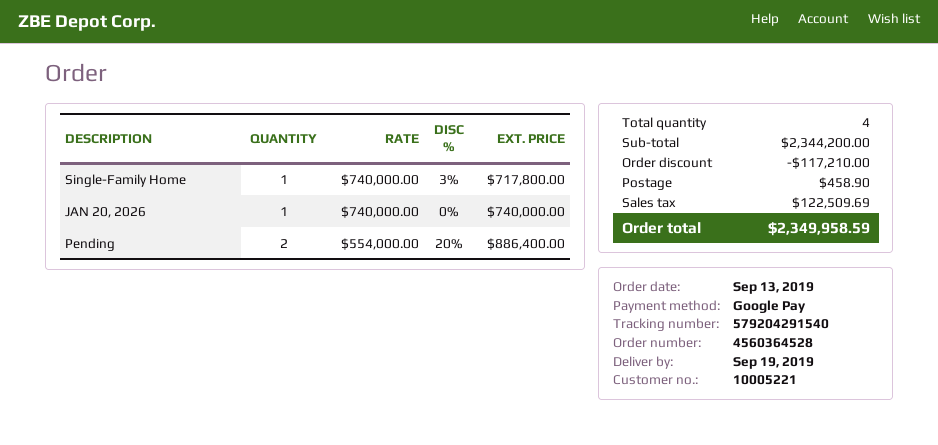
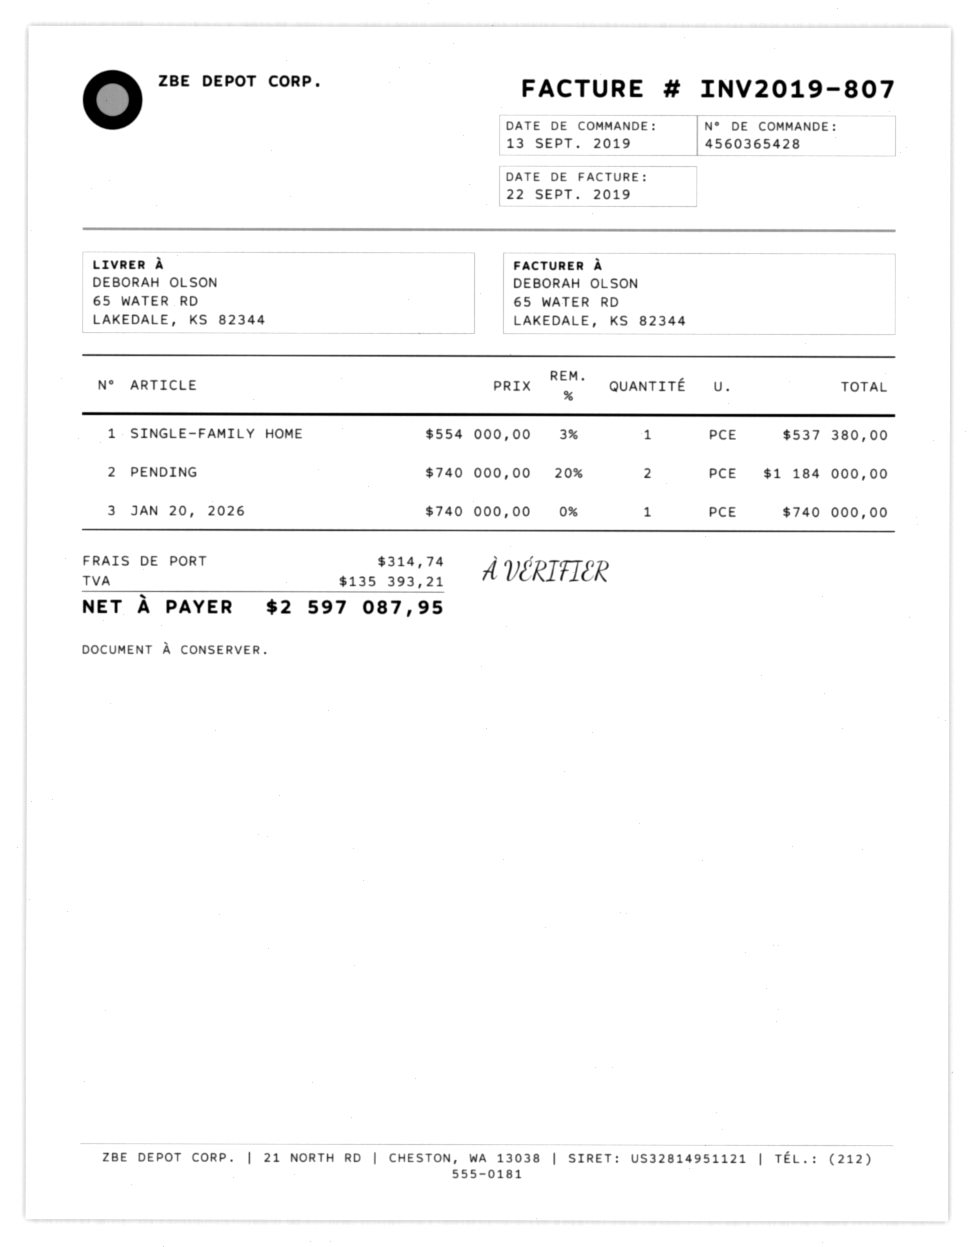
order number: 4560364528 -> 4560365428
Single-Family Home: 1 x 740000.00 - 3% = 717800.00 -> 1 x 554000.00 - 3% = 537380.00
Pending: 2 x 554000.00 - 20% = 886400.00 -> 2 x 740000.00 - 20% = 1184000.00
discount: 117210.00 -> none
shipping: 458.90 -> 314.74
tax: 122509.69 -> 135393.21
total: 2349958.59 -> 2597087.95

